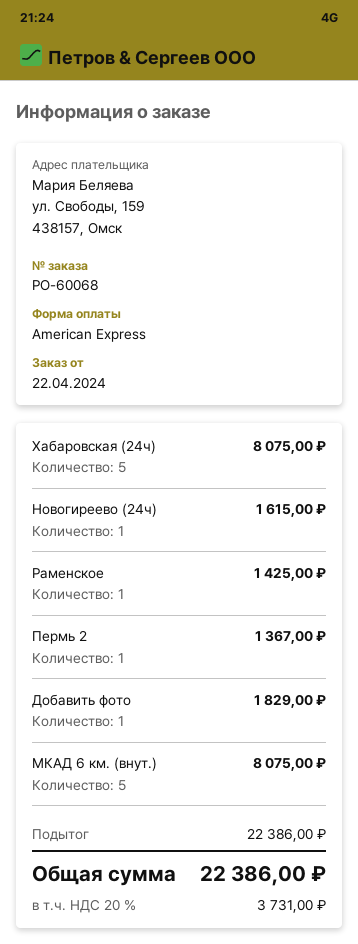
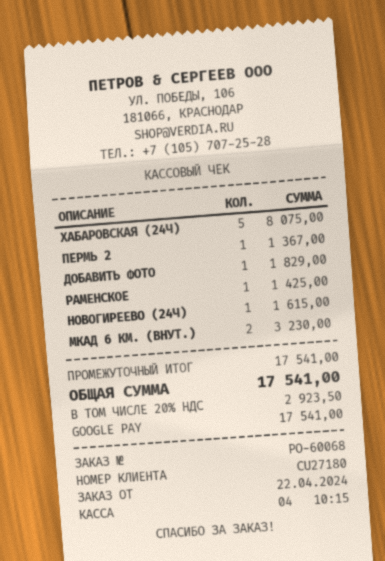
payment method: American Express -> Google Pay
МКАД 6 км. (внут.): 5 for 8075.00 -> 2 for 3230.00
subtotal: 22386.00 -> 17541.00
tax: 20% = 3731.00 -> 20% = 2923.50
total: 22386.00 -> 17541.00

